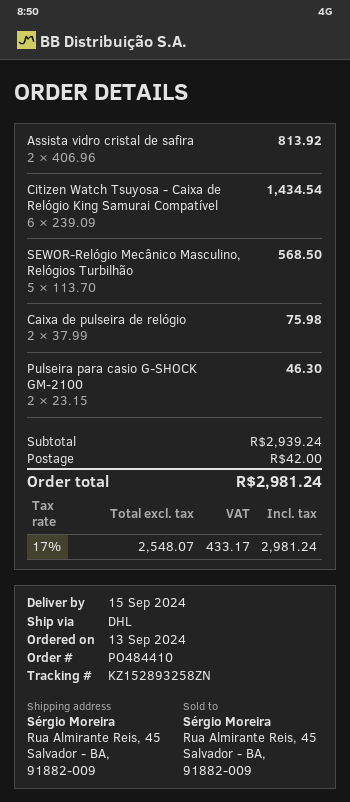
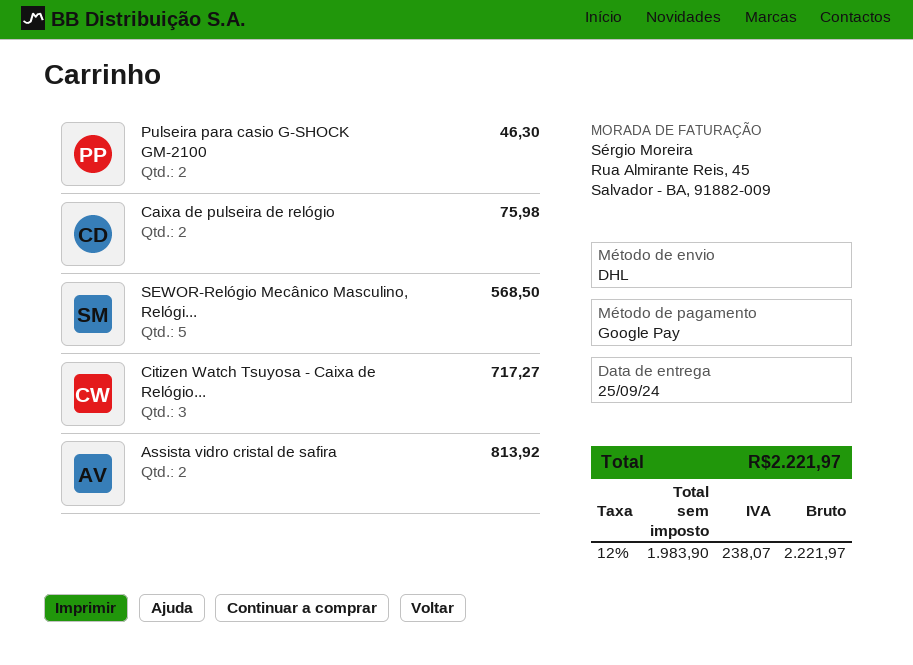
delivery date: 2024-09-15 -> 2024-09-25
Citizen Watch Tsuyosa - Caixa de Relógio King Samurai Compatível: 6 for 1434.54 -> 3 for 717.27
shipping: 42.00 -> none
net: 2548.07 -> 1983.90
tax: 17% = 433.17 -> 12% = 238.07
total: 2981.24 -> 2221.97

